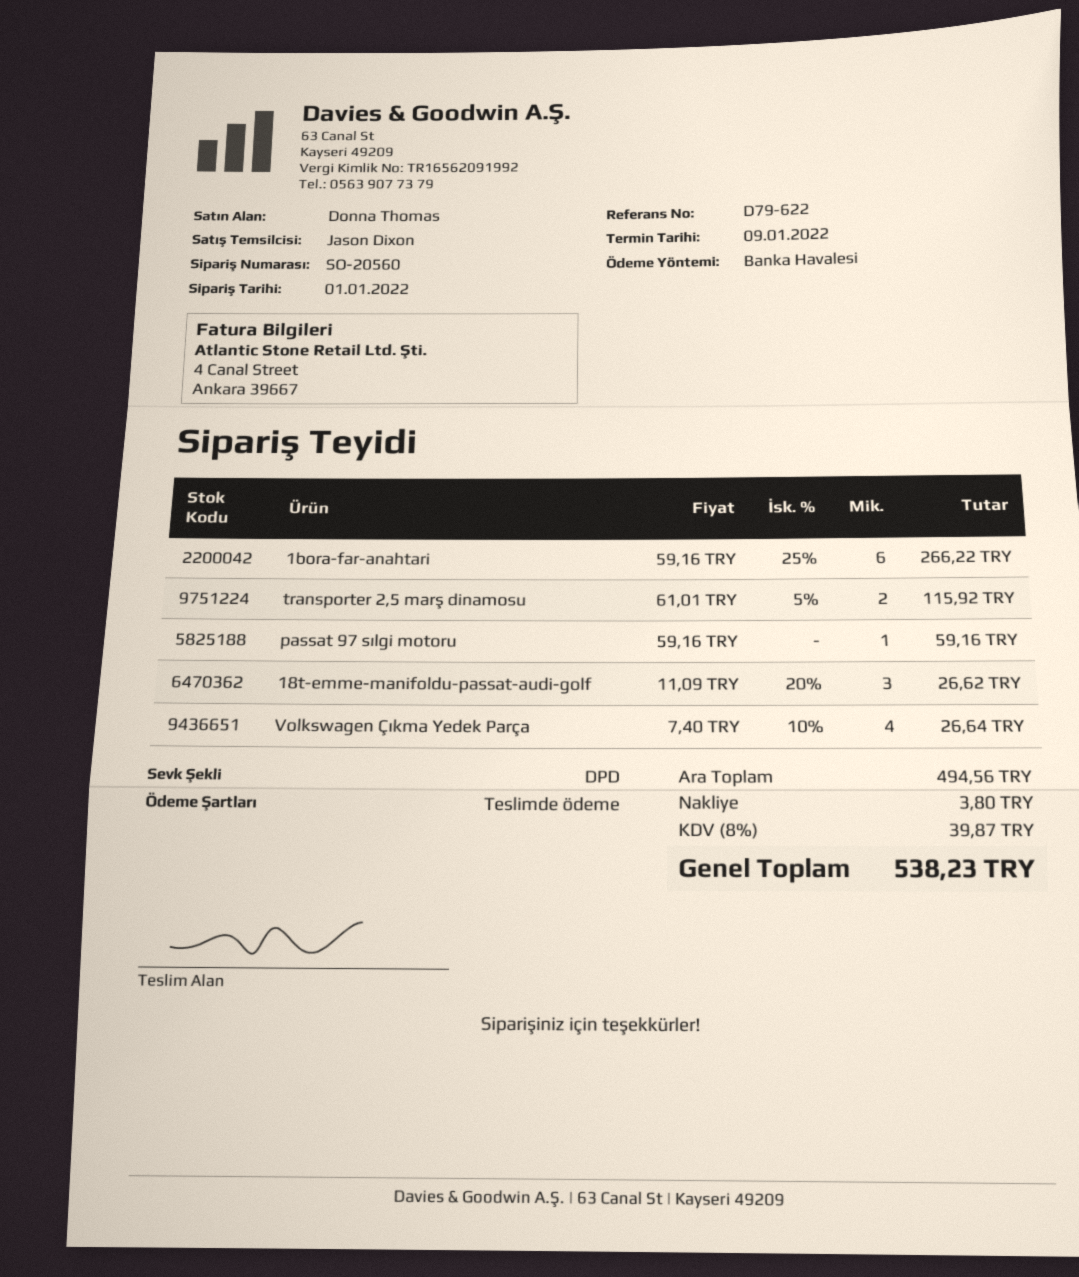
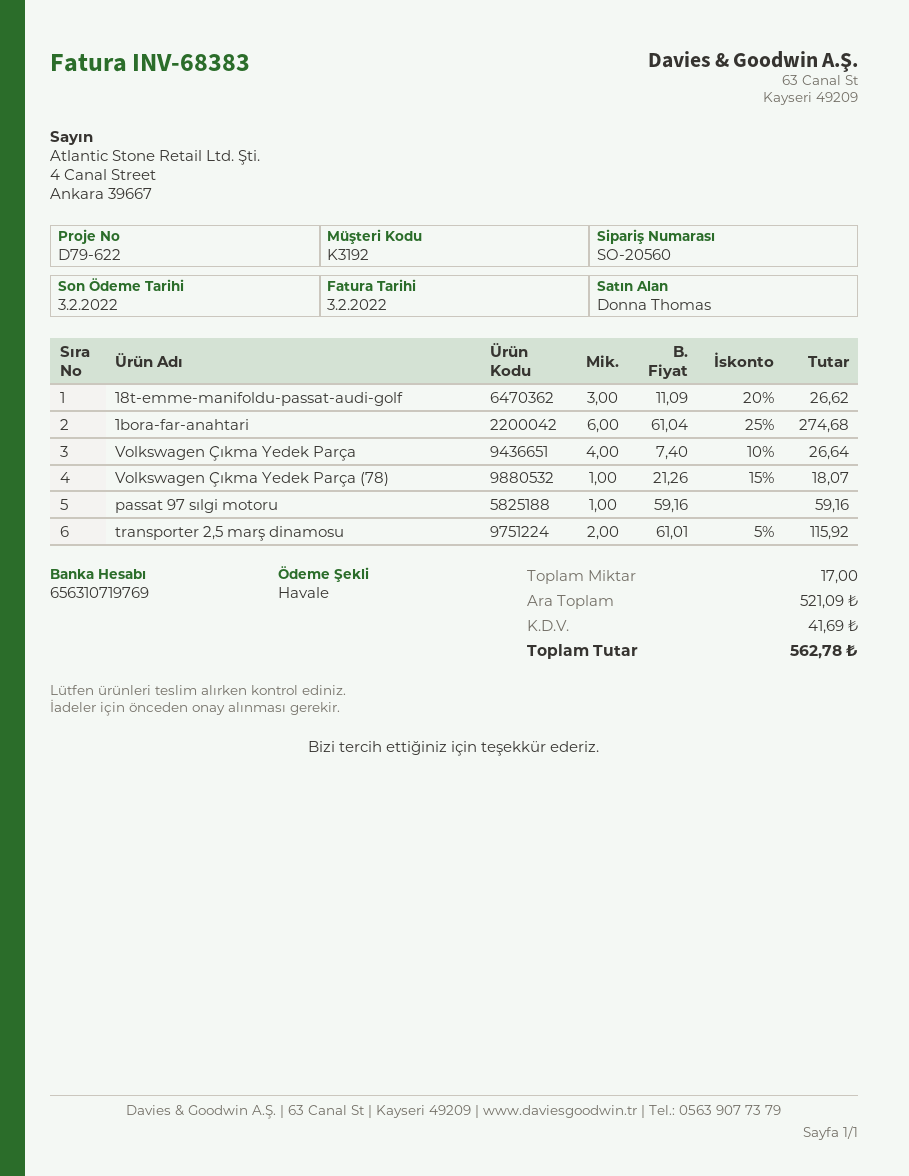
1bora-far-anahtari: 6 x 59.16 - 25% = 266.22 -> 6 x 61.04 - 25% = 274.68
Volkswagen Çıkma Yedek Parça (78): none -> 1 x 21.26 - 15% = 18.07
subtotal: 494.56 -> 521.09
shipping: 3.80 -> none
tax: 39.87 -> 41.69
total: 538.23 -> 562.78

